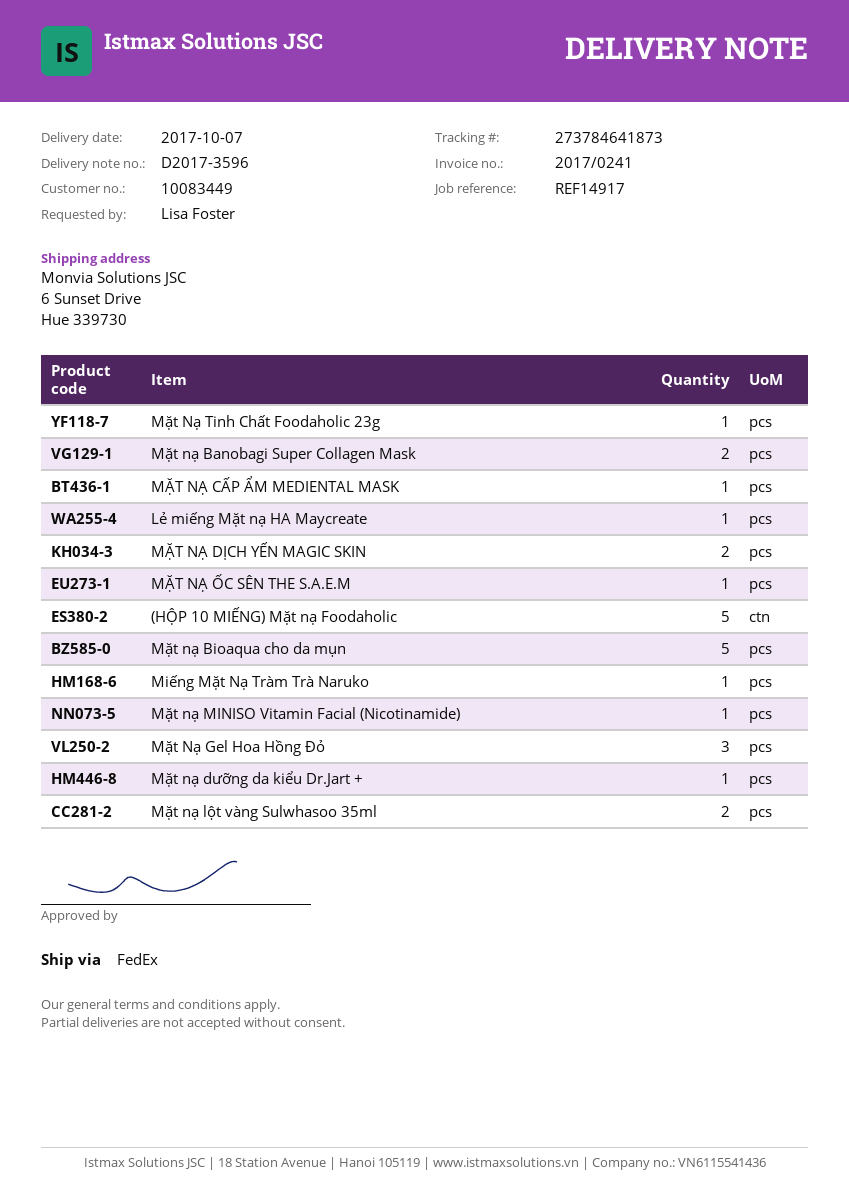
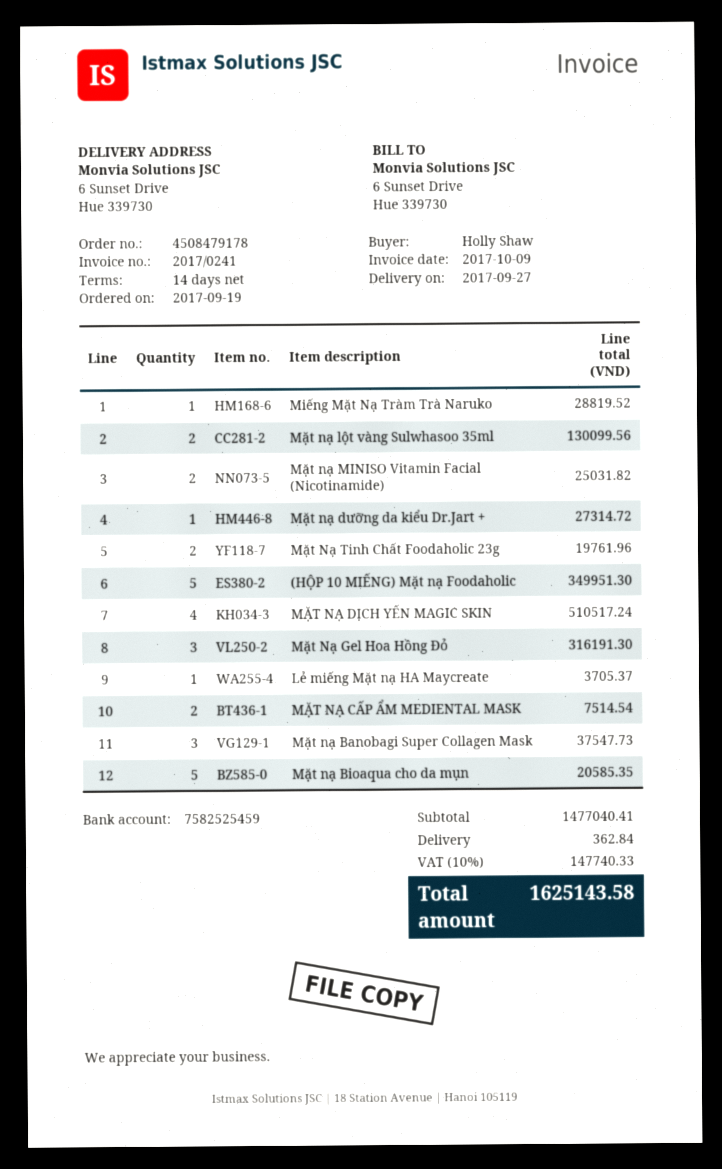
delivery date: 2017-10-07 -> 2017-09-27
ordered by: Lisa Foster -> Holly Shaw
Mặt Nạ Tinh Chất Foodaholic 23g: 1 -> 2
Mặt nạ Banobagi Super Collagen Mask: 2 -> 3
MẶT NẠ CẤP ẨM MEDIENTAL MASK: 1 -> 2
MẶT NẠ DỊCH YẾN MAGIC SKIN: 2 -> 4
MẶT NẠ ỐC SÊN THE S.A.E.M: 1 -> none
Mặt nạ MINISO Vitamin Facial (Nicotinamide): 1 -> 2

